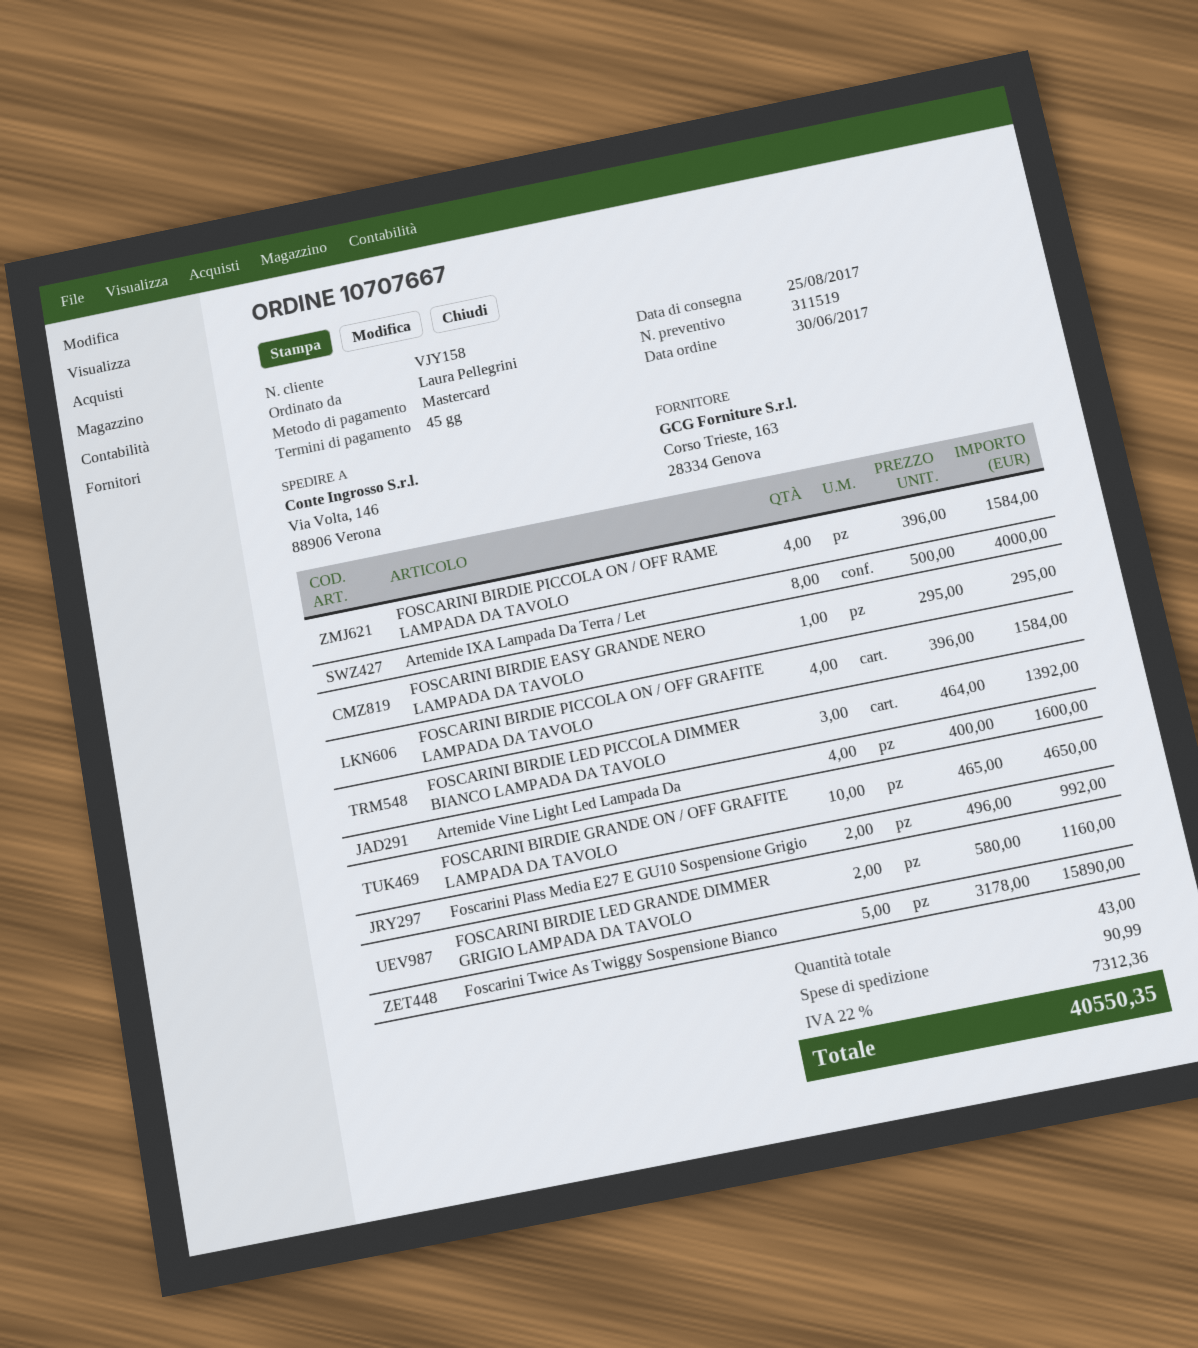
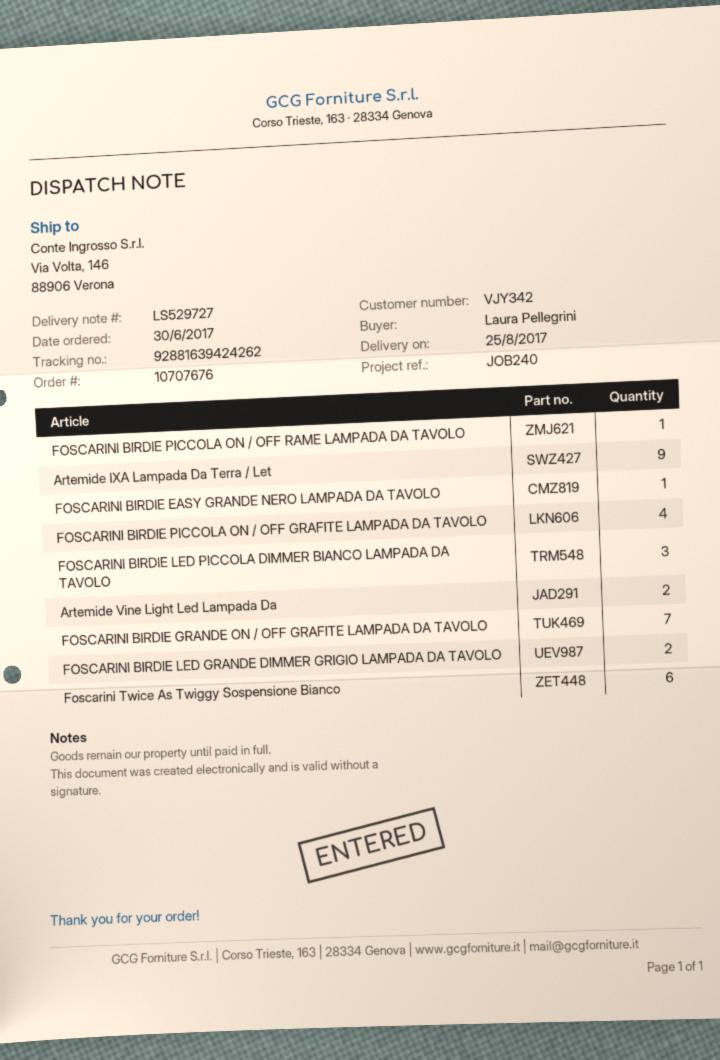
order number: 10707667 -> 10707676
customer number: VJY158 -> VJY342
FOSCARINI BIRDIE PICCOLA ON / OFF RAME LAMPADA DA TAVOLO: 4 -> 1
Artemide IXA Lampada Da Terra / Let: 8 -> 9
Artemide Vine Light Led Lampada Da: 4 -> 2
FOSCARINI BIRDIE GRANDE ON / OFF GRAFITE LAMPADA DA TAVOLO: 10 -> 7
Foscarini Plass Media E27 E GU10 Sospensione Grigio: 2 -> none
Foscarini Twice As Twiggy Sospensione Bianco: 5 -> 6

